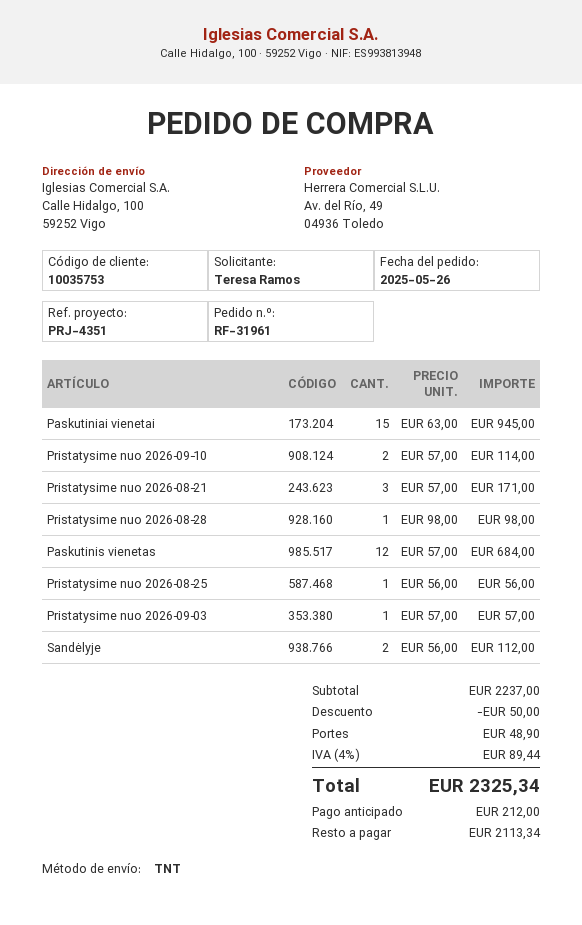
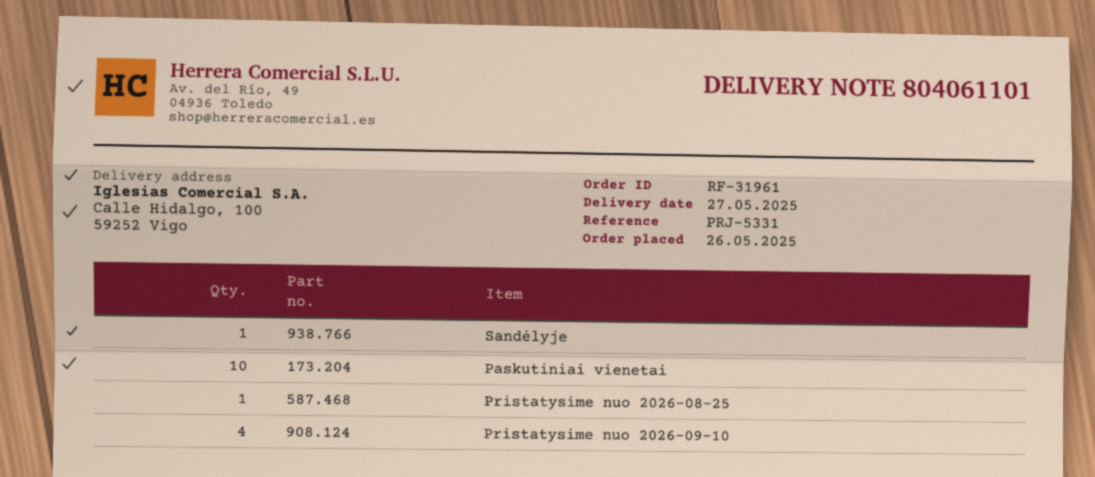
reference: PRJ-4351 -> PRJ-5331
Paskutiniai vienetai: 15 -> 10
Pristatysime nuo 2026‑09‑10: 2 -> 4
Pristatysime nuo 2026‑08‑21: 3 -> none
Pristatysime nuo 2026‑08‑28: 1 -> none
Paskutinis vienetas: 12 -> none
Pristatysime nuo 2026‑09‑03: 1 -> none
Sandėlyje: 2 -> 1

